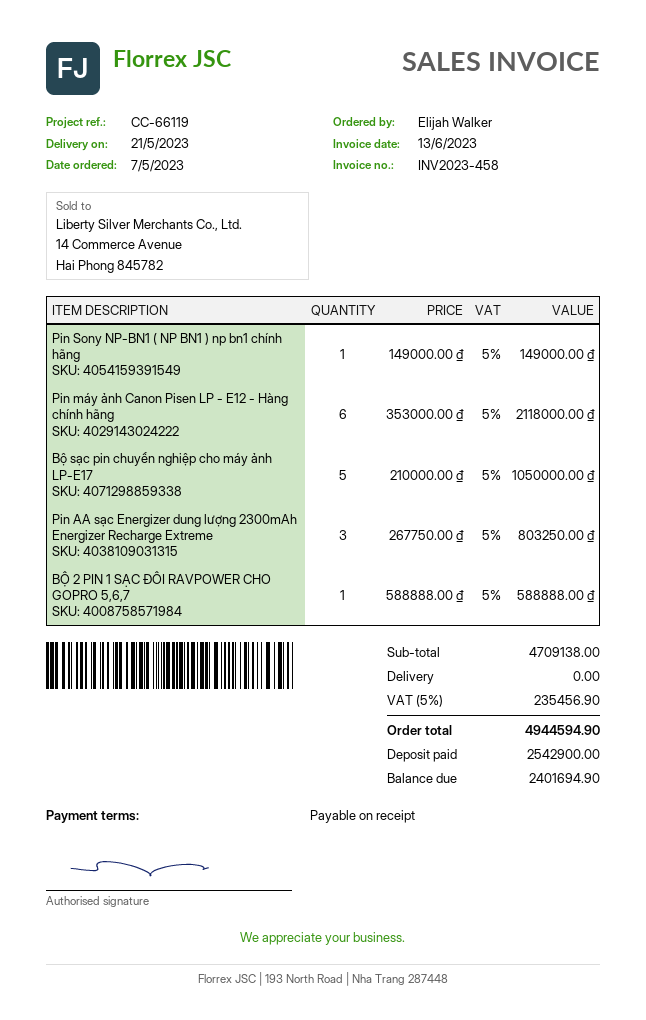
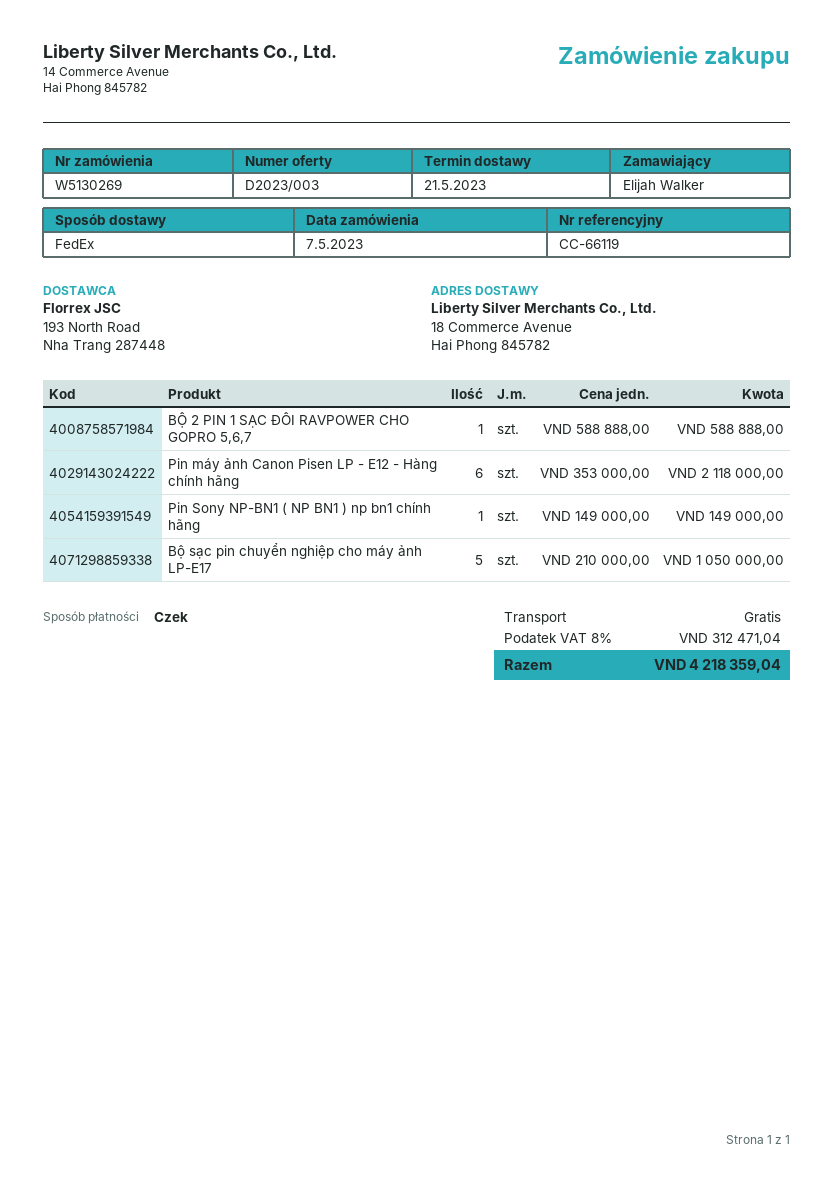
Pin AA sạc Energizer dung lượng 2300mAh Energizer Recharge Extreme: 3 x 267750.00 = 803250.00 -> none
tax: 5% = 235456.90 -> 8% = 312471.04
total: 4944594.90 -> 4218359.04

